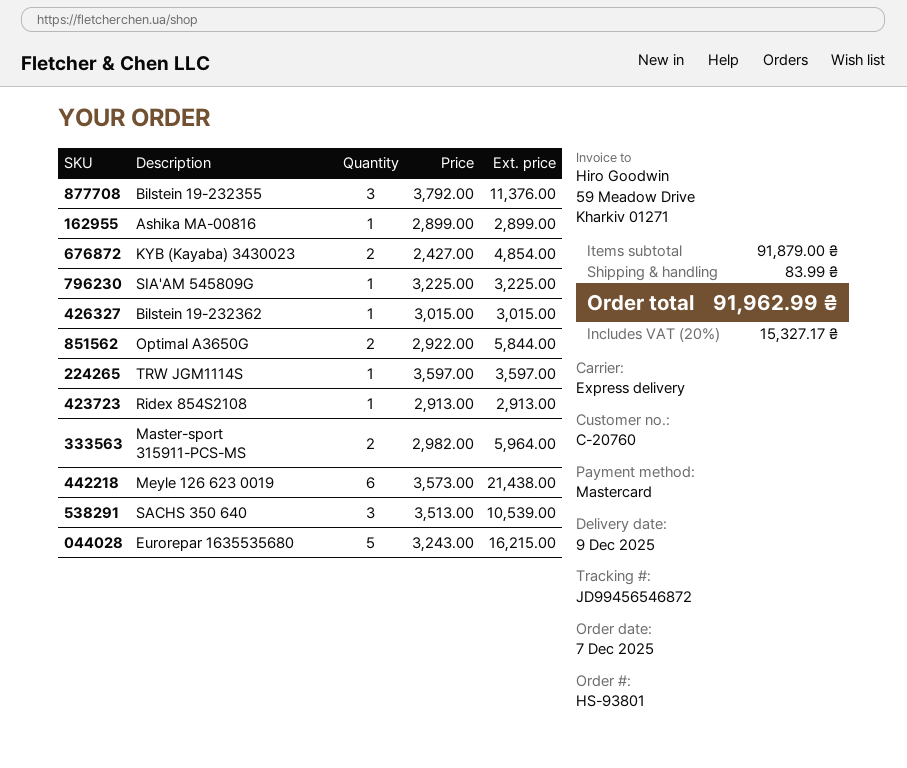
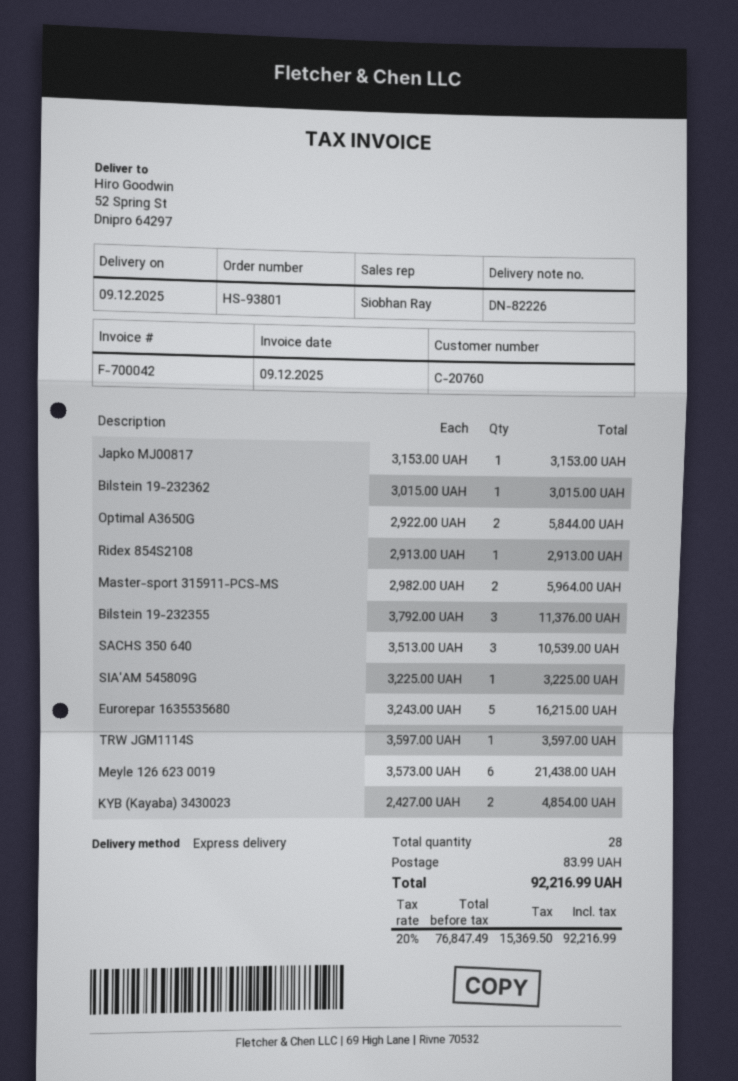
Ashika MA-00816: 1 x 2899.00 = 2899.00 -> none
Japko MJ00817: none -> 1 x 3153.00 = 3153.00
tax: 20% = 15327.17 -> 20% = 15369.50
total: 91962.99 -> 92216.99

